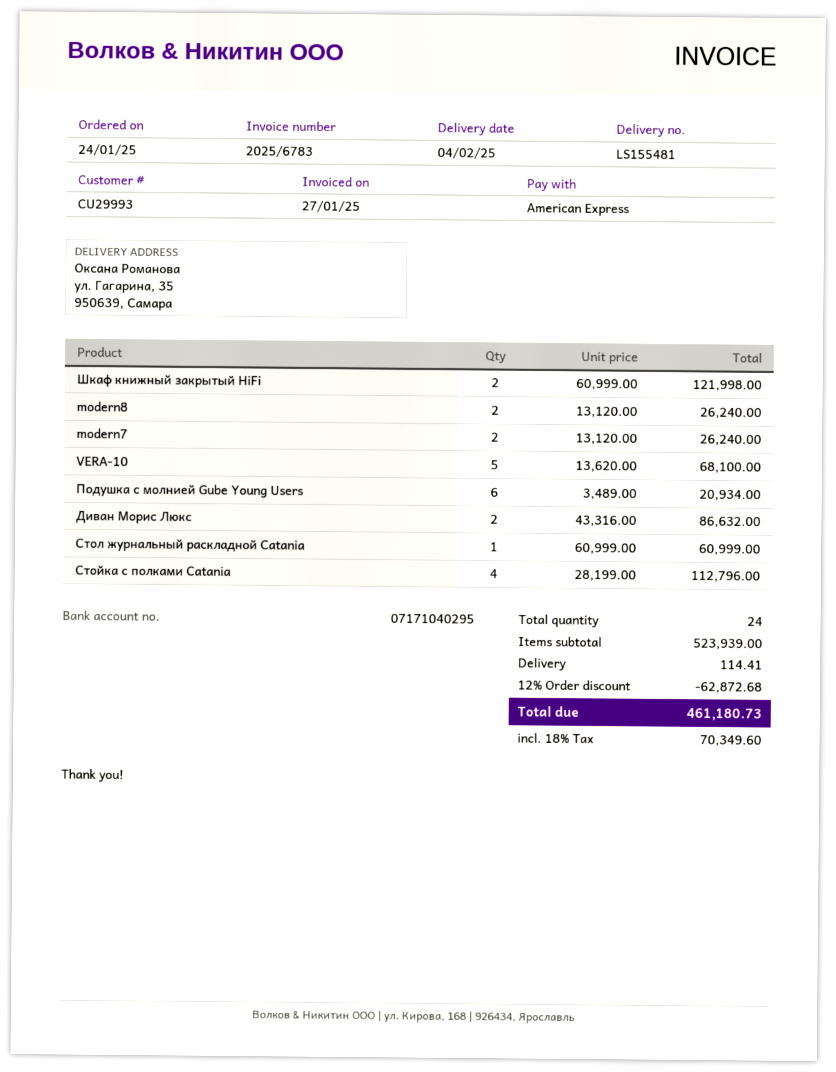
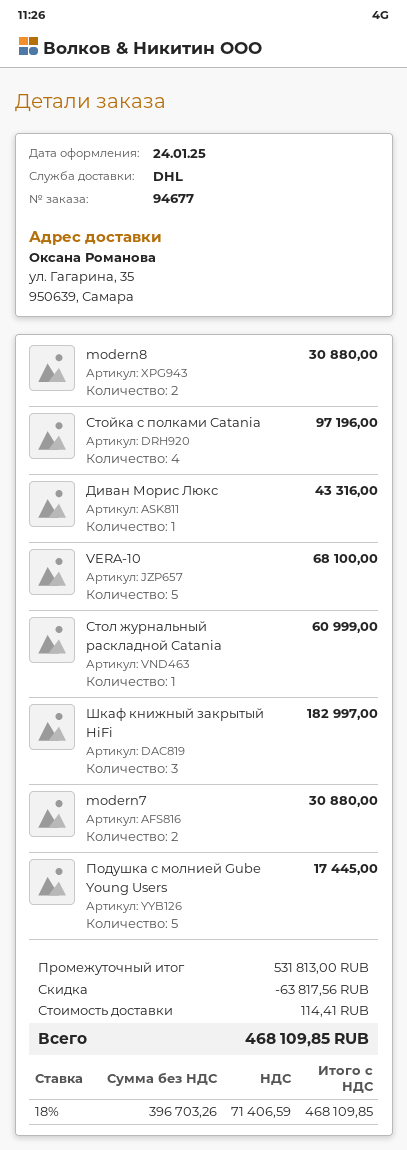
Шкаф книжный закрытый HiFi: 2 for 121998.00 -> 3 for 182997.00
modern8: 2 for 26240.00 -> 2 for 30880.00
modern7: 2 for 26240.00 -> 2 for 30880.00
Подушка с молнией Gube Young Users: 6 for 20934.00 -> 5 for 17445.00
Диван Морис Люкс: 2 for 86632.00 -> 1 for 43316.00
Стойка с полками Catania: 4 for 112796.00 -> 4 for 97196.00
subtotal: 523939.00 -> 531813.00
discount: 62872.68 -> 63817.56
tax: 18% = 70349.60 -> 18% = 71406.59
total: 461180.73 -> 468109.85

